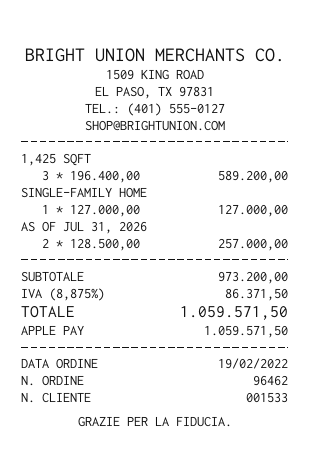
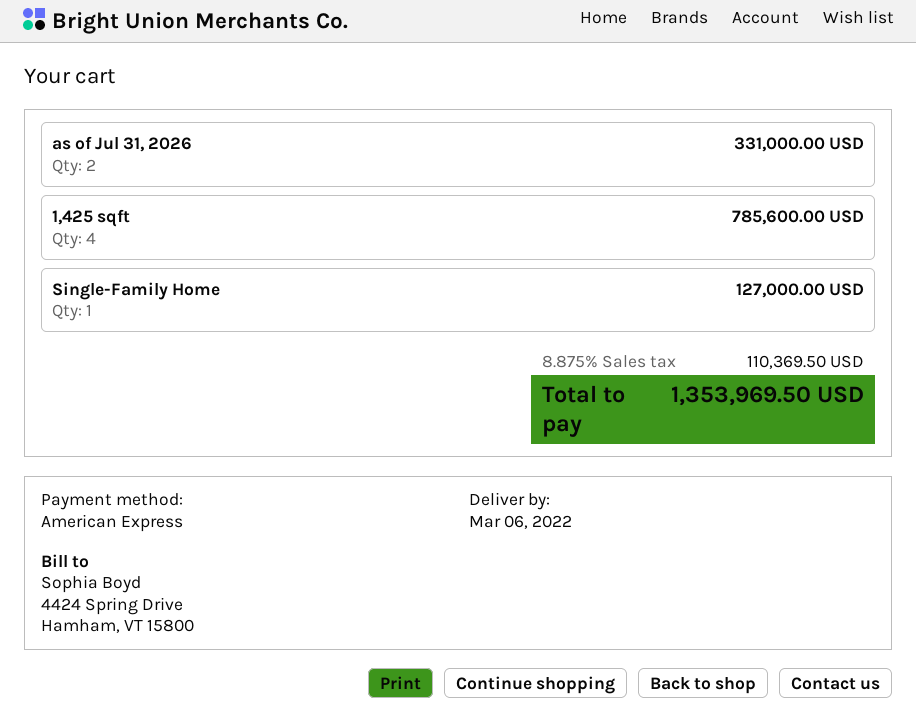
payment method: Apple Pay -> American Express
1,425 SQFT: 3 for 589200.00 -> 4 for 785600.00
AS OF JUL 31, 2026: 2 for 257000.00 -> 2 for 331000.00
tax: 8.875% = 86371.50 -> 8.875% = 110369.50
total: 1059571.50 -> 1353969.50

